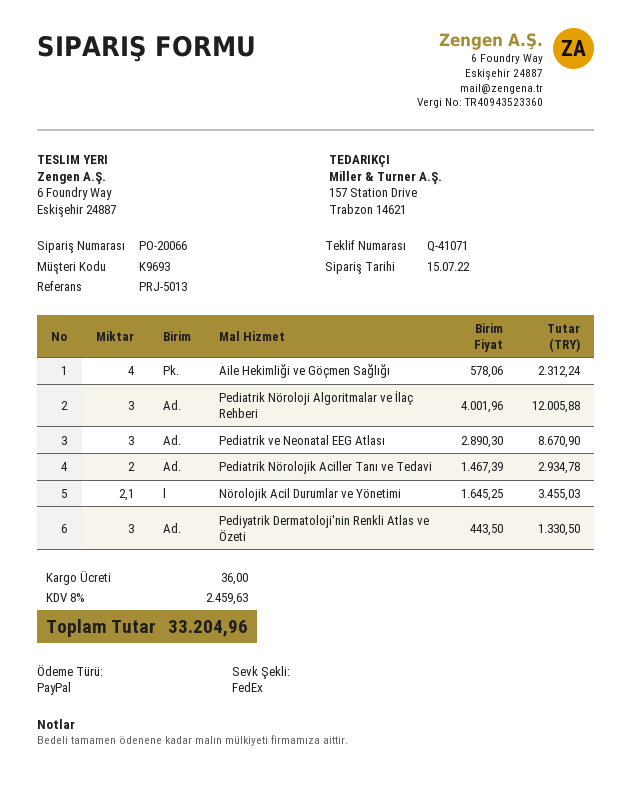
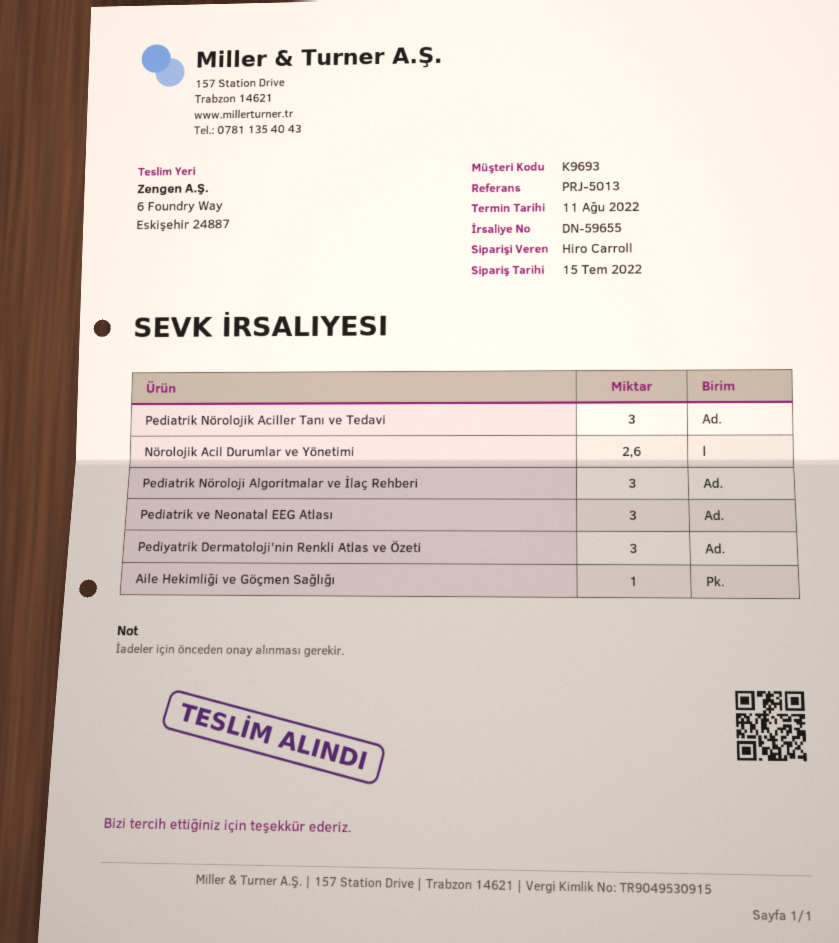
Aile Hekimliği ve Göçmen Sağlığı: 4 -> 1
Pediatrik Nörolojik Aciller Tanı ve Tedavi: 2 -> 3
Nörolojik Acil Durumlar ve Yönetimi: 2.1 -> 2.6

